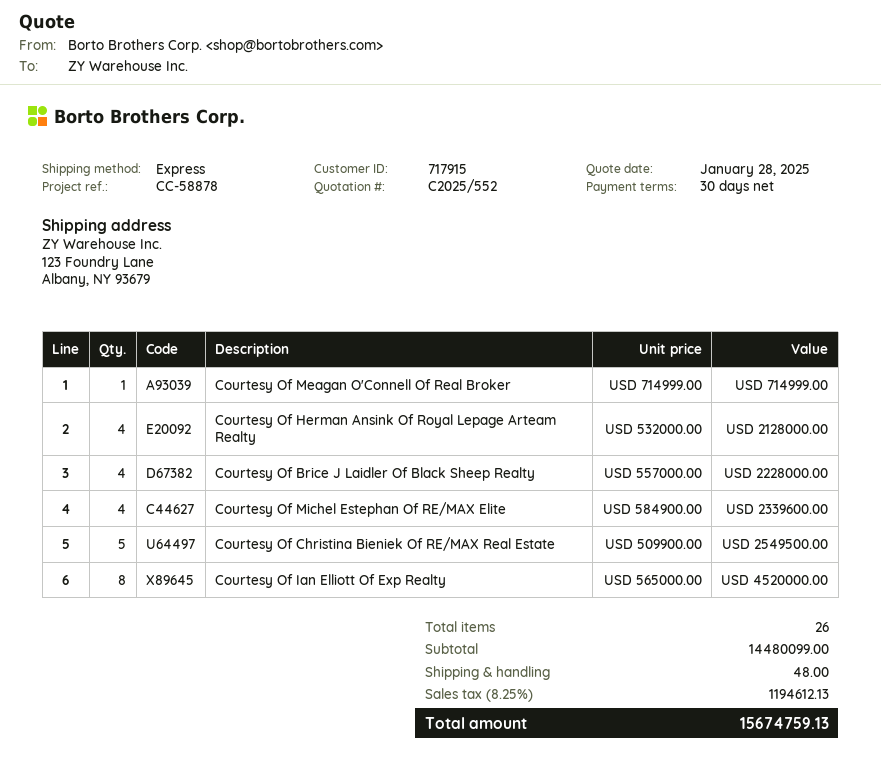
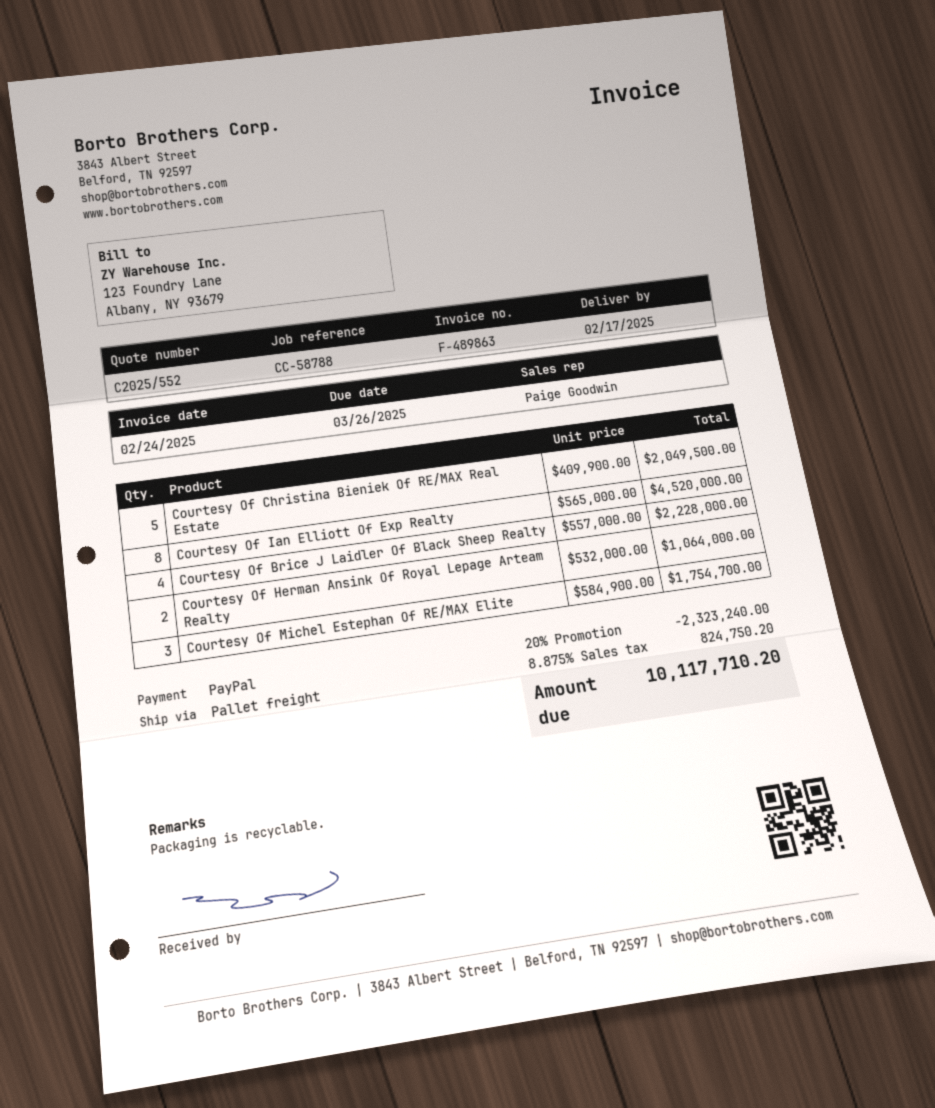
reference: CC-58878 -> CC-58788
shipping method: express -> pallet freight
Courtesy Of Meagan O'Connell Of Real Broker: 1 x 714999.00 = 714999.00 -> none
Courtesy Of Herman Ansink Of Royal Lepage Arteam Realty: 4 x 532000.00 = 2128000.00 -> 2 x 532000.00 = 1064000.00
Courtesy Of Michel Estephan Of RE/MAX Elite: 4 x 584900.00 = 2339600.00 -> 3 x 584900.00 = 1754700.00
Courtesy Of Christina Bieniek Of RE/MAX Real Estate: 5 x 509900.00 = 2549500.00 -> 5 x 409900.00 = 2049500.00
discount: none -> 20% = 2323240.00
shipping: 48.00 -> none
tax: 8.25% = 1194612.13 -> 8.875% = 824750.20
total: 15674759.13 -> 10117710.20

